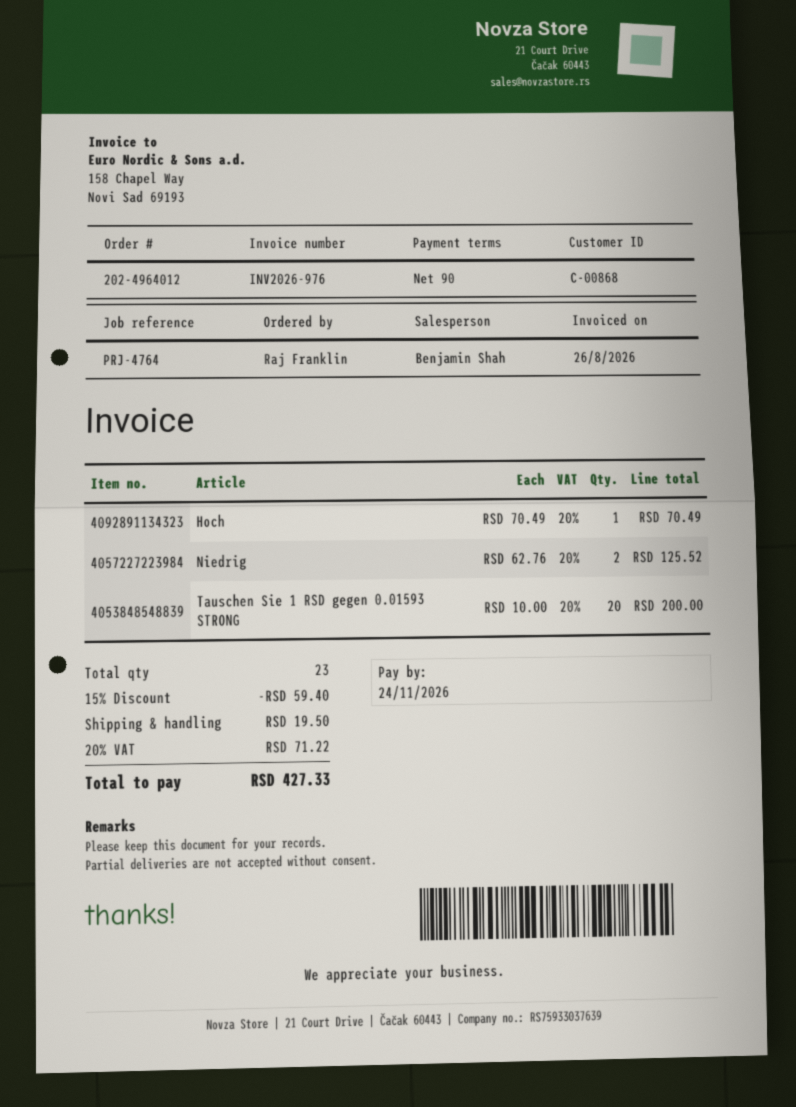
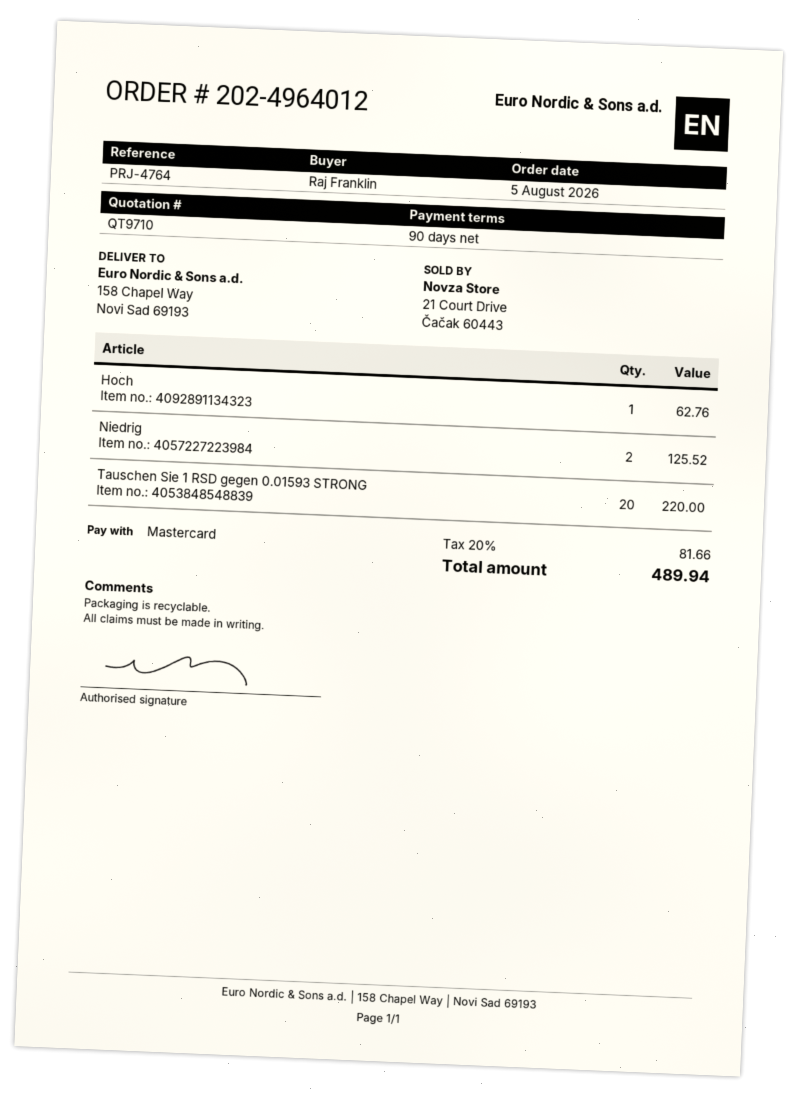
Hoch: 1 for 70.49 -> 1 for 62.76
Tauschen Sie 1 RSD gegen 0.01593 STRONG: 20 for 200.00 -> 20 for 220.00
discount: 15% = 59.40 -> none
shipping: 19.50 -> none
tax: 20% = 71.22 -> 20% = 81.66
total: 427.33 -> 489.94

